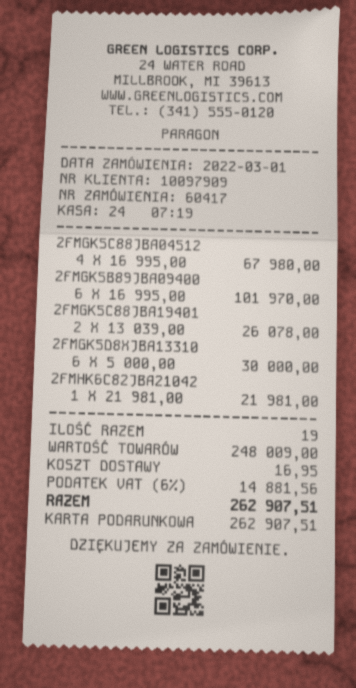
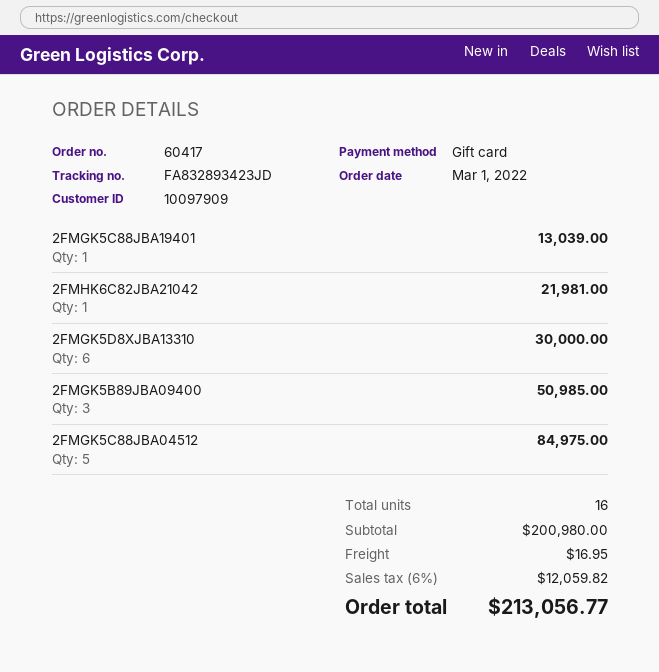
2FMGK5C88JBA04512: 4 for 67980.00 -> 5 for 84975.00
2FMGK5B89JBA09400: 6 for 101970.00 -> 3 for 50985.00
2FMGK5C88JBA19401: 2 for 26078.00 -> 1 for 13039.00
total quantity: 19 -> 16
subtotal: 248009.00 -> 200980.00
tax: 6% = 14881.56 -> 6% = 12059.82
total: 262907.51 -> 213056.77

